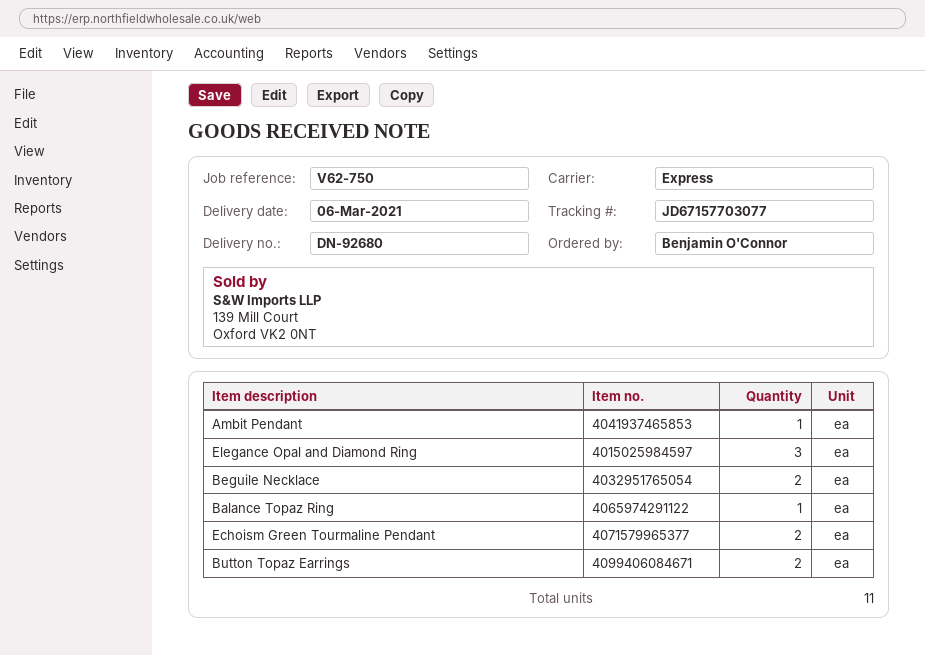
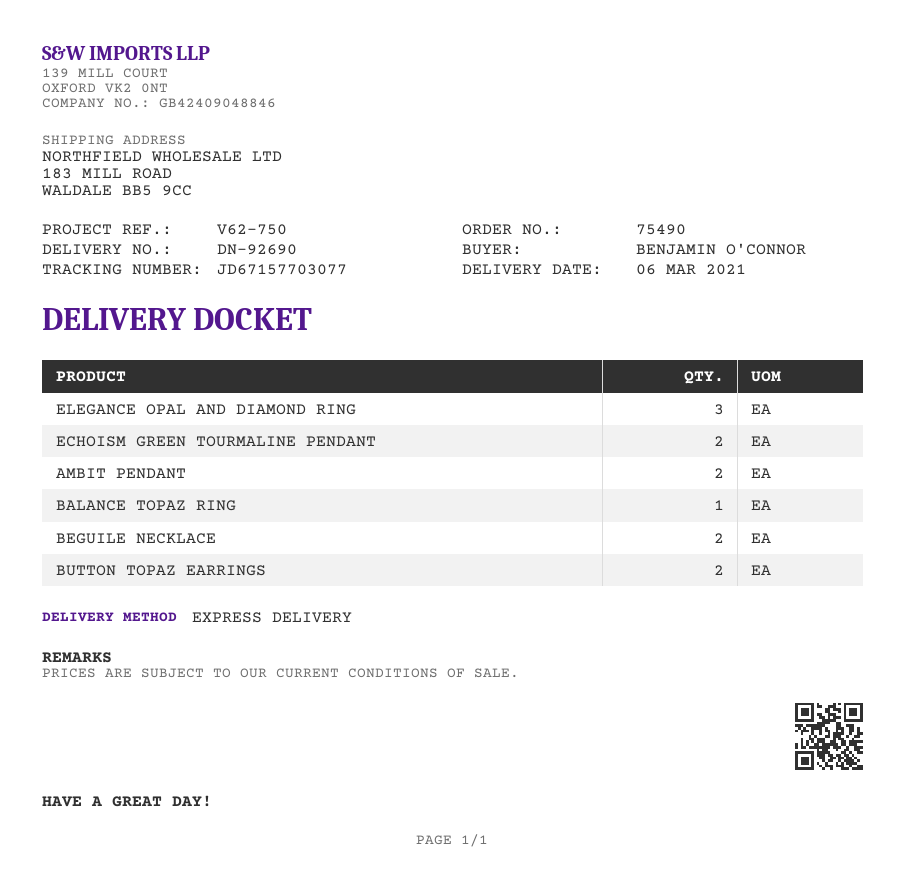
delivery note number: DN-92680 -> DN-92690
Ambit Pendant: 1 -> 2

